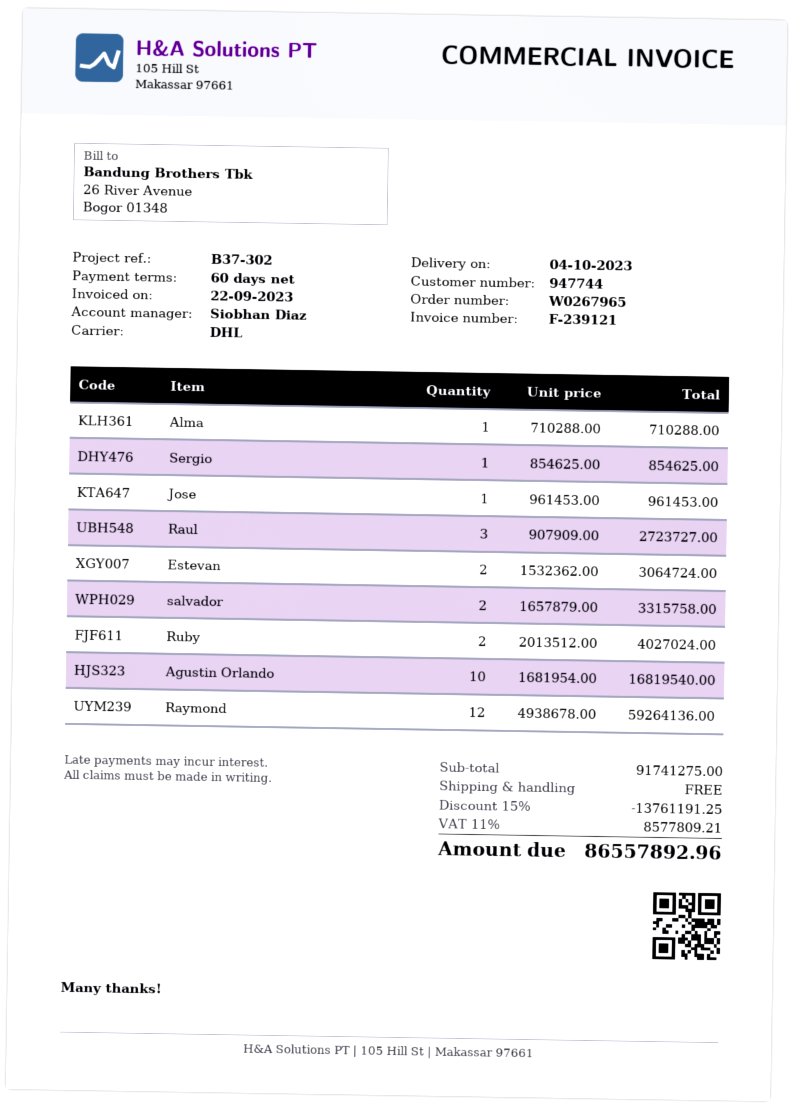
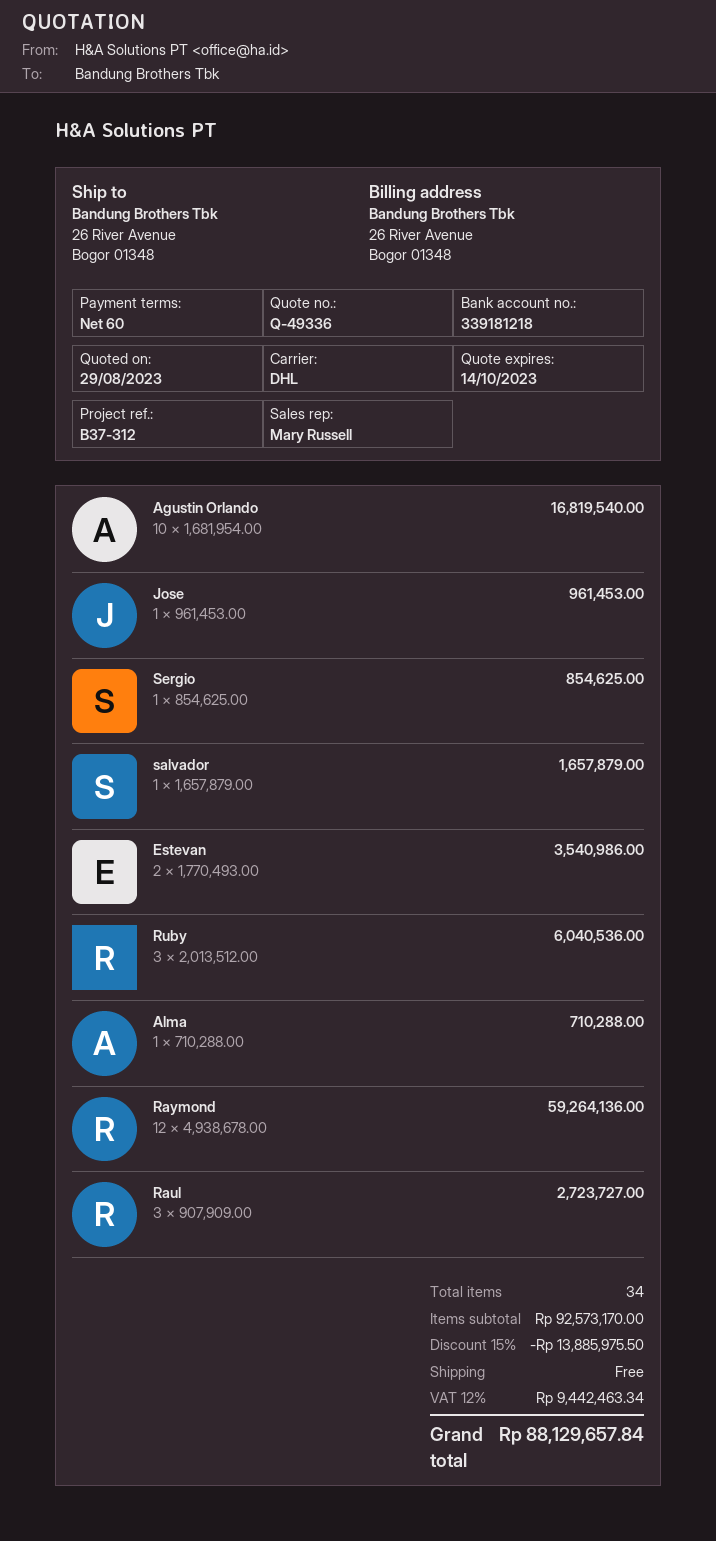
reference: B37-302 -> B37-312
sales rep: Siobhan Diaz -> Mary Russell
Estevan: 2 x 1532362.00 = 3064724.00 -> 2 x 1770493.00 = 3540986.00
salvador: 2 x 1657879.00 = 3315758.00 -> 1 x 1657879.00 = 1657879.00
Ruby: 2 x 2013512.00 = 4027024.00 -> 3 x 2013512.00 = 6040536.00
subtotal: 91741275.00 -> 92573170.00
discount: 15% = 13761191.25 -> 15% = 13885975.50
tax: 11% = 8577809.21 -> 12% = 9442463.34
total: 86557892.96 -> 88129657.84

